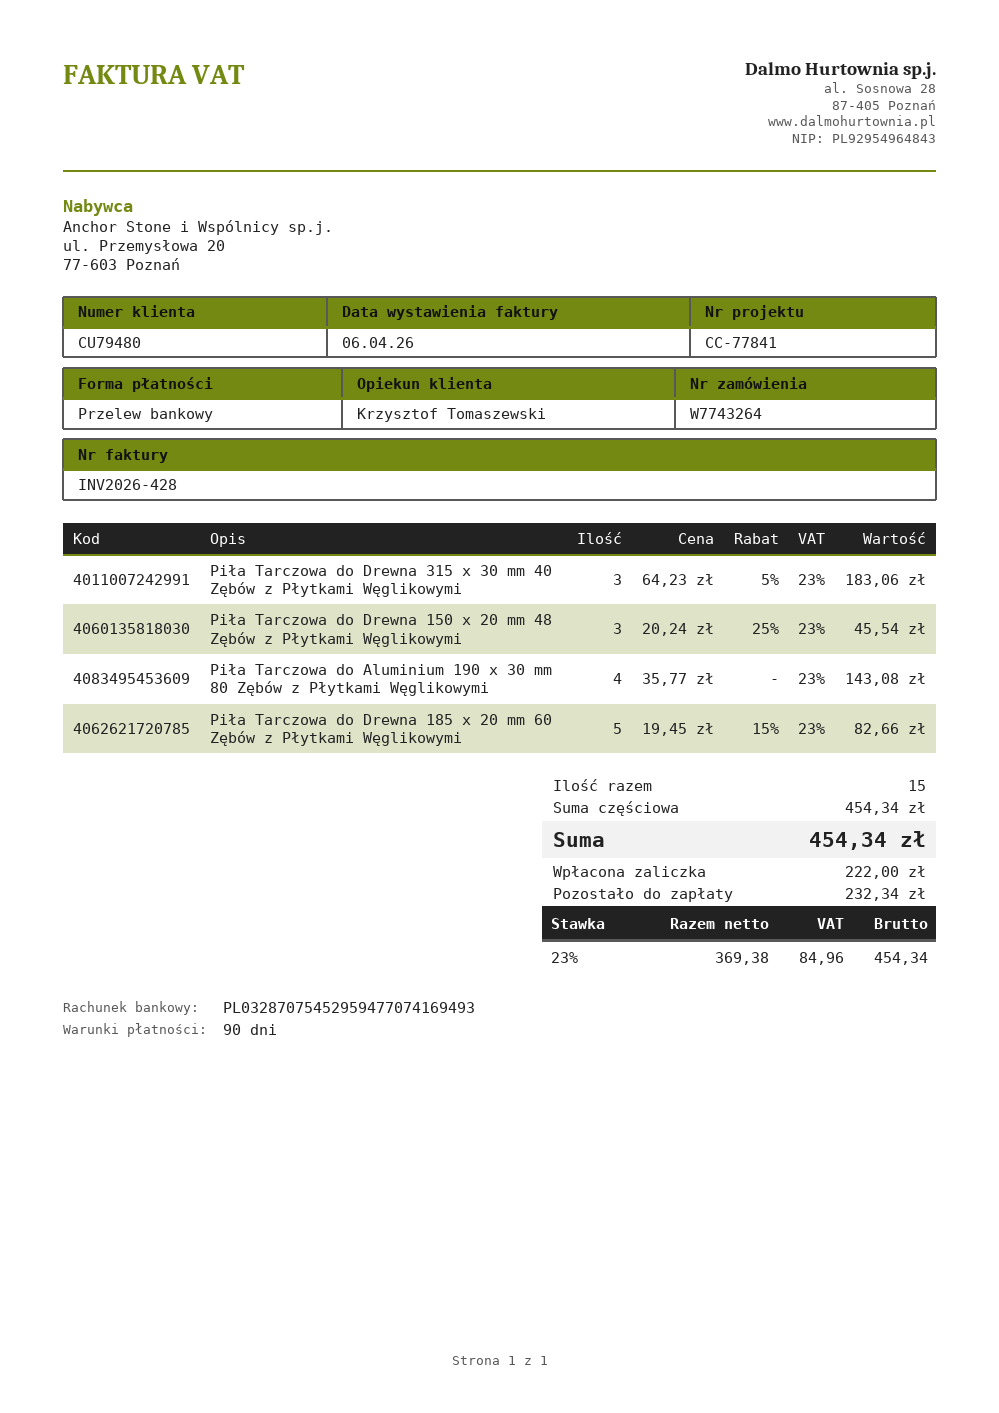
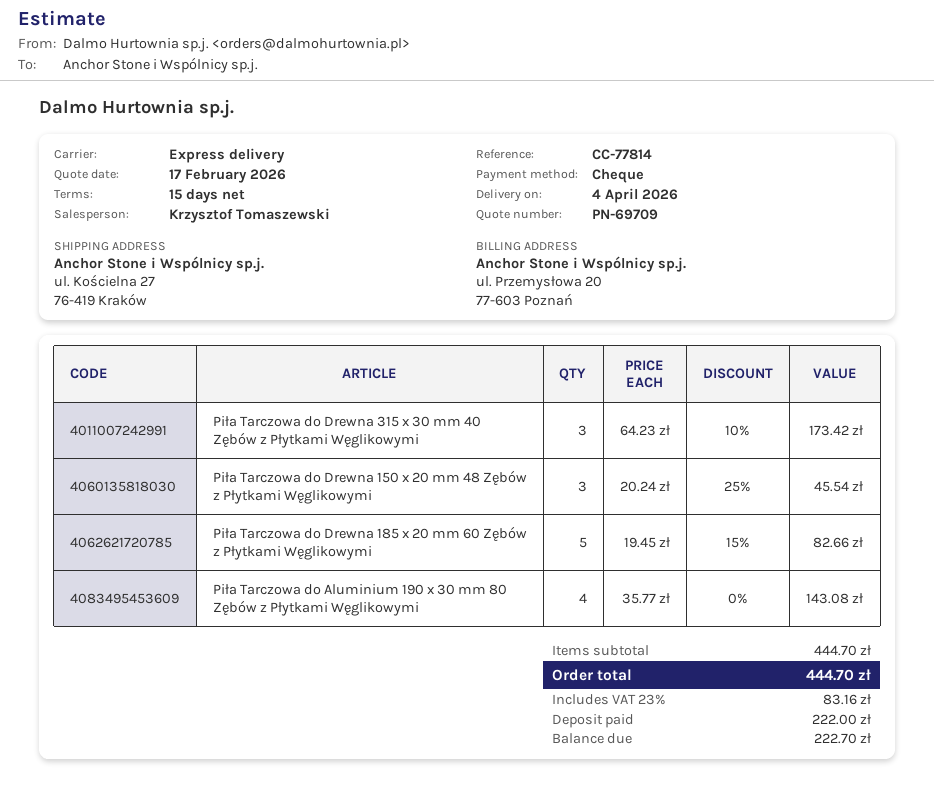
payment terms: 90 days -> 15 days
reference: CC-77841 -> CC-77814
payment method: bank transfer -> cheque
Piła Tarczowa do Drewna 315 x 30 mm 40 Zębów z Płytkami Węglikowymi: 3 x 64.23 - 5% = 183.06 -> 3 x 64.23 - 10% = 173.42
subtotal: 454.34 -> 444.70
tax: 23% = 84.96 -> 23% = 83.16
total: 454.34 -> 444.70
balance: 232.34 -> 222.70

